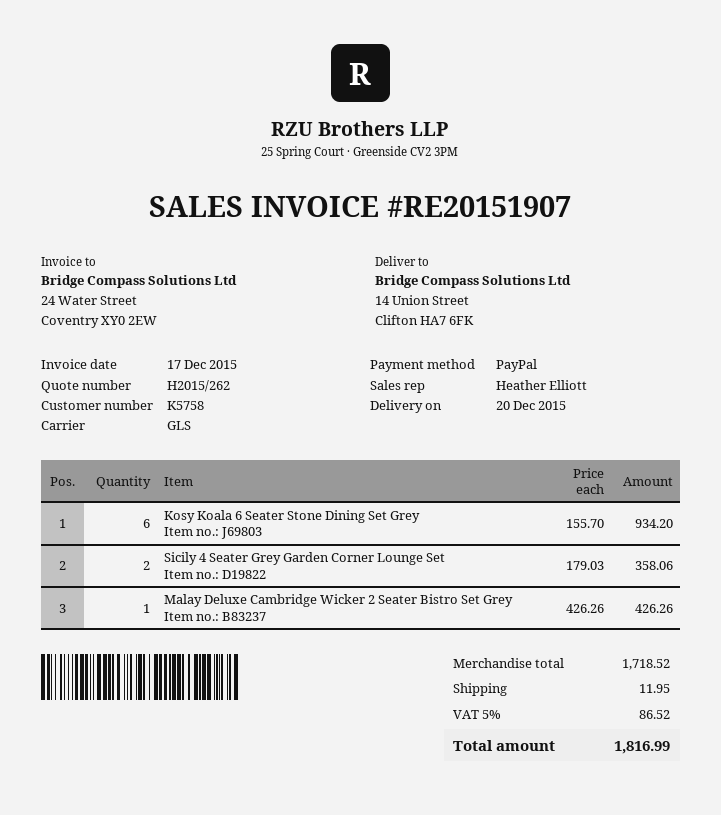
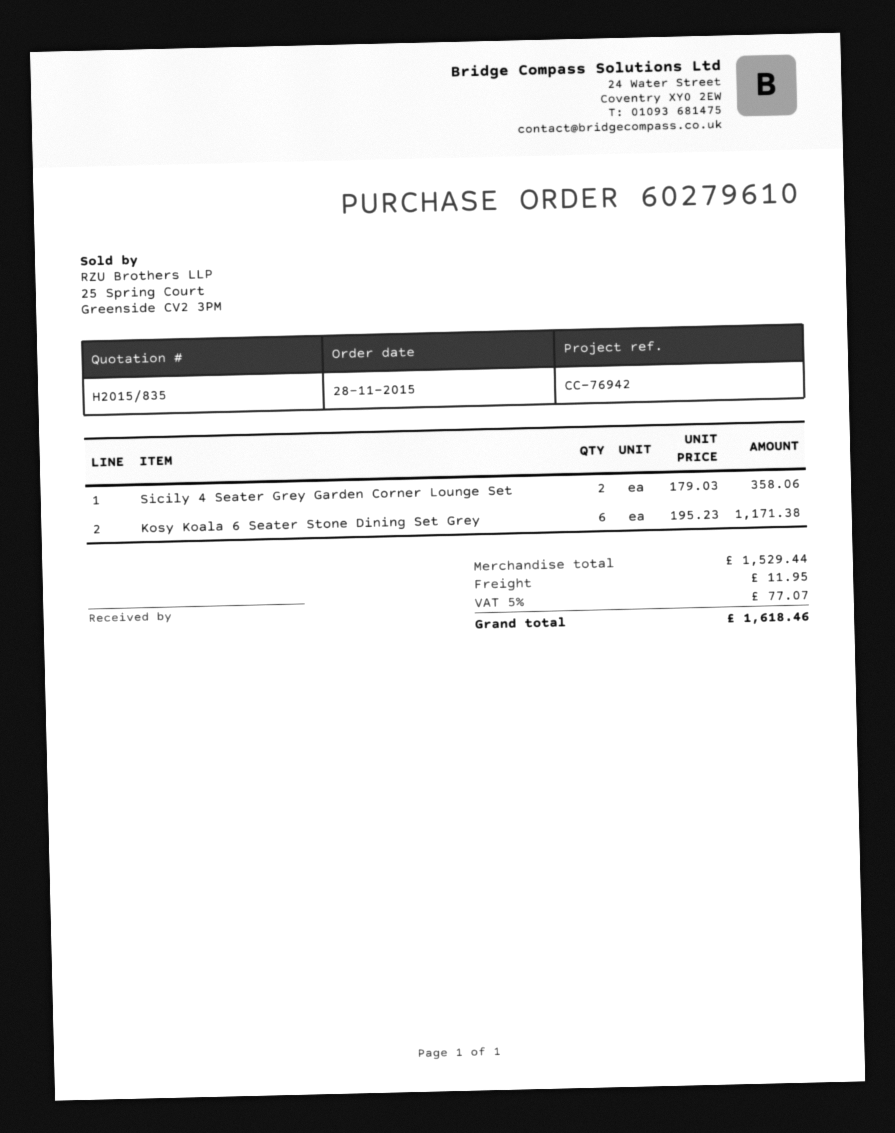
quote number: H2015/262 -> H2015/835
Kosy Koala 6 Seater Stone Dining Set Grey: 6 x 155.70 = 934.20 -> 6 x 195.23 = 1171.38
Malay Deluxe Cambridge Wicker 2 Seater Bistro Set Grey: 1 x 426.26 = 426.26 -> none
subtotal: 1718.52 -> 1529.44
tax: 5% = 86.52 -> 5% = 77.07
total: 1816.99 -> 1618.46

